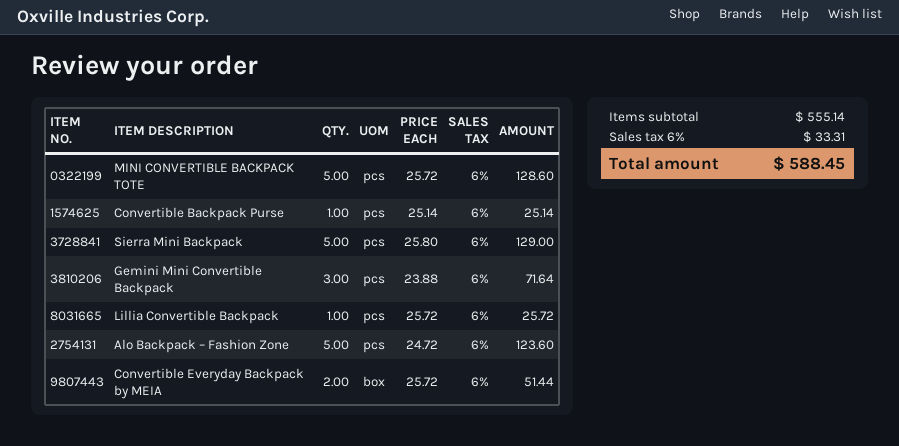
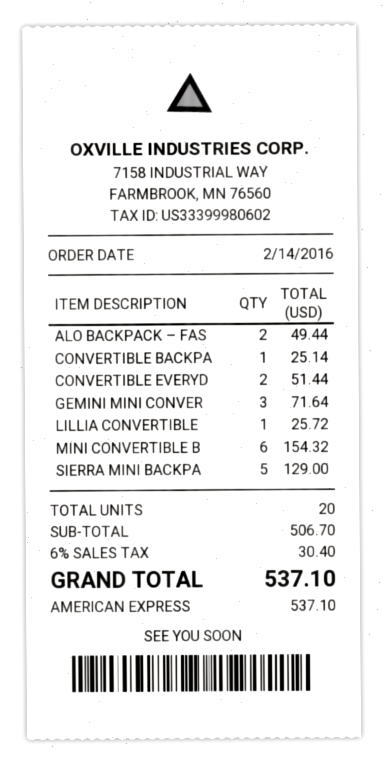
MINI CONVERTIBLE BACKPACK TOTE: 5 for 128.60 -> 6 for 154.32
Alo Backpack – Fashion Zone: 5 for 123.60 -> 2 for 49.44
subtotal: 555.14 -> 506.70
tax: 6% = 33.31 -> 6% = 30.40
total: 588.45 -> 537.10

